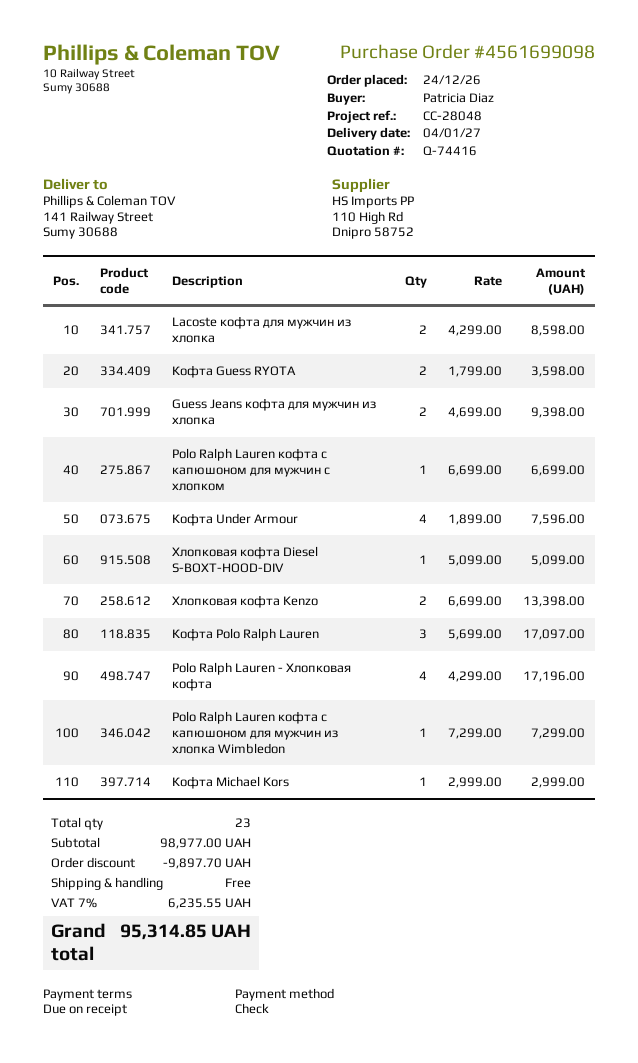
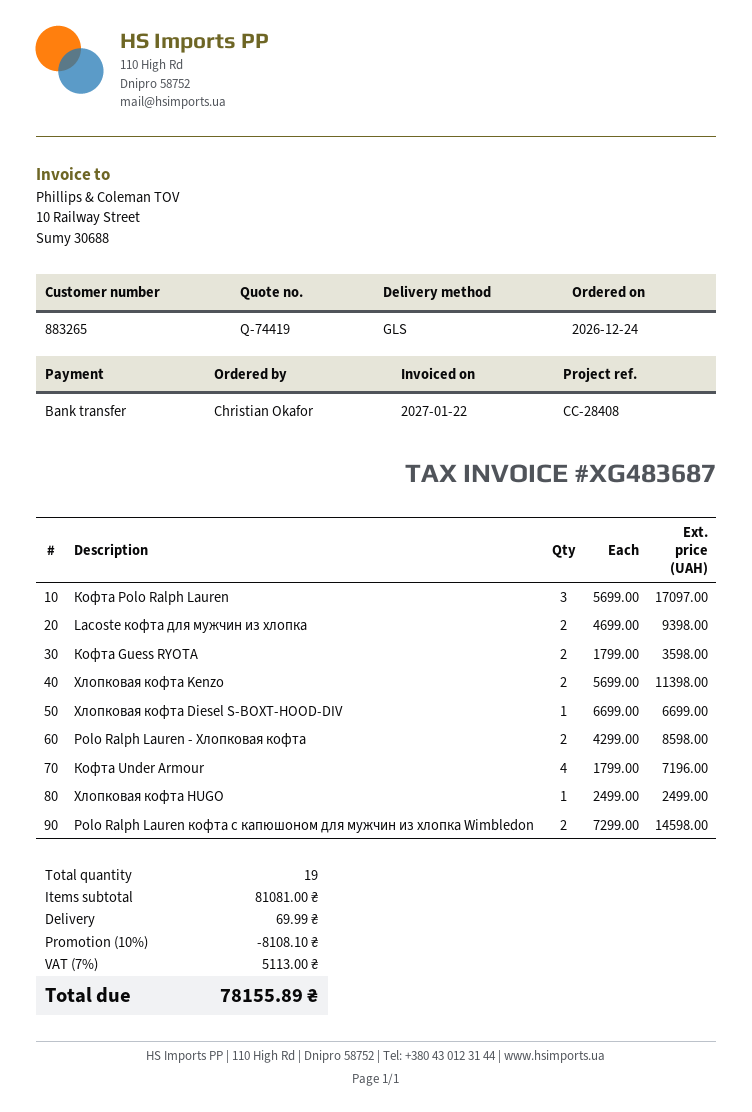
quote number: Q-74416 -> Q-74419
reference: CC-28048 -> CC-28408
ordered by: Patricia Diaz -> Christian Okafor
payment method: cheque -> bank transfer
Lacoste кофта для мужчин из хлопка: 2 x 4299.00 = 8598.00 -> 2 x 4699.00 = 9398.00
Guess Jeans кофта для мужчин из хлопка: 2 x 4699.00 = 9398.00 -> none
Polo Ralph Lauren кофта с капюшоном для мужчин с хлопком: 1 x 6699.00 = 6699.00 -> none
Кофта Under Armour: 4 x 1899.00 = 7596.00 -> 4 x 1799.00 = 7196.00
Хлопковая кофта Diesel S-BOXT-HOOD-DIV: 1 x 5099.00 = 5099.00 -> 1 x 6699.00 = 6699.00
Хлопковая кофта Kenzo: 2 x 6699.00 = 13398.00 -> 2 x 5699.00 = 11398.00
Polo Ralph Lauren - Хлопковая кофта: 4 x 4299.00 = 17196.00 -> 2 x 4299.00 = 8598.00
Polo Ralph Lauren кофта с капюшоном для мужчин из хлопка Wimbledon: 1 x 7299.00 = 7299.00 -> 2 x 7299.00 = 14598.00
Кофта Michael Kors: 1 x 2999.00 = 2999.00 -> none
Хлопковая кофта HUGO: none -> 1 x 2499.00 = 2499.00
total quantity: 23 -> 19
subtotal: 98977.00 -> 81081.00
discount: 9897.70 -> 8108.10
shipping: 0.00 -> 69.99
tax: 7% = 6235.55 -> 7% = 5113.00
total: 95314.85 -> 78155.89

